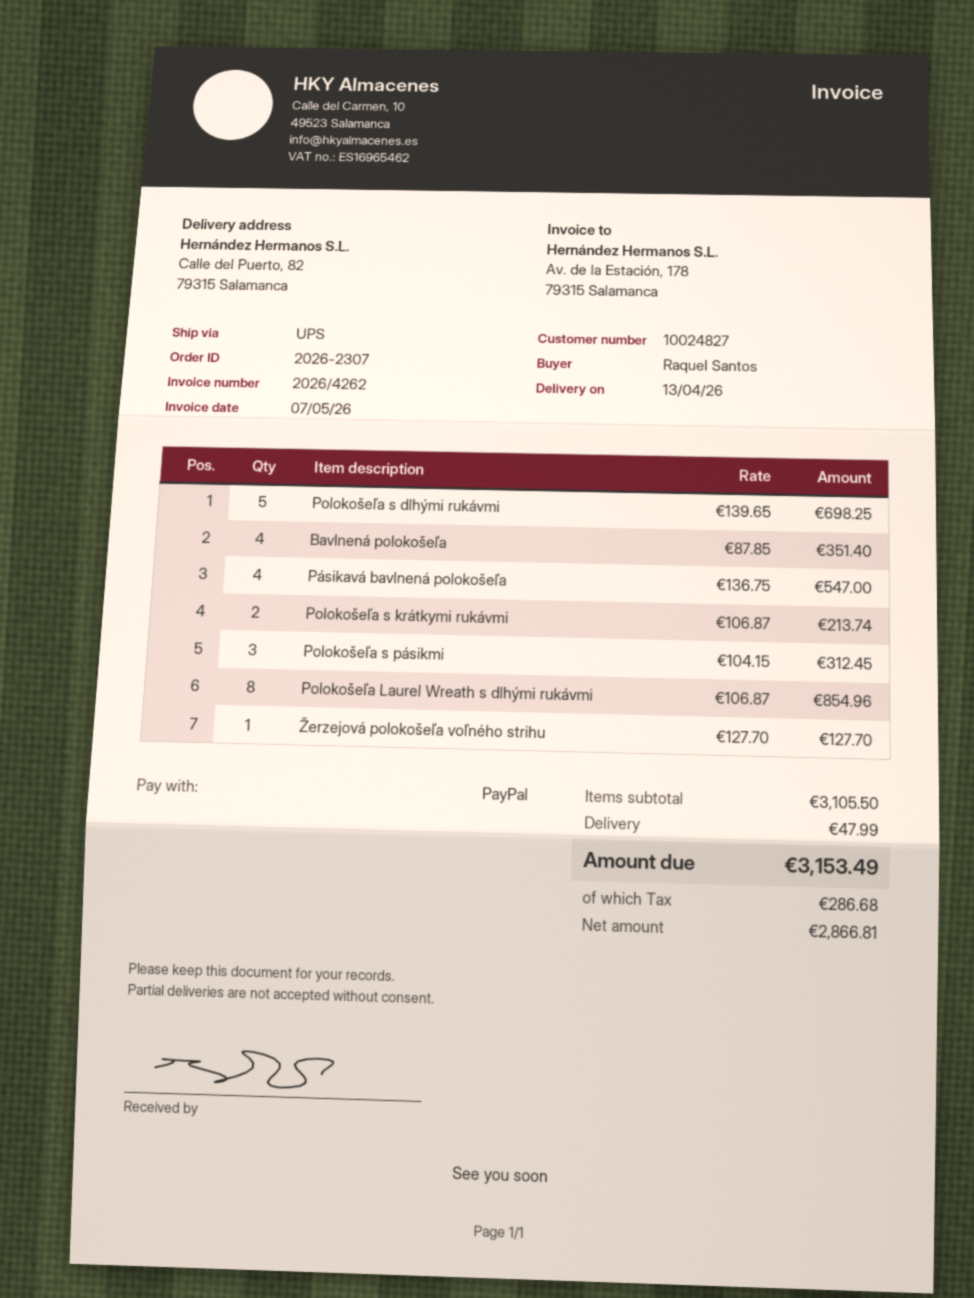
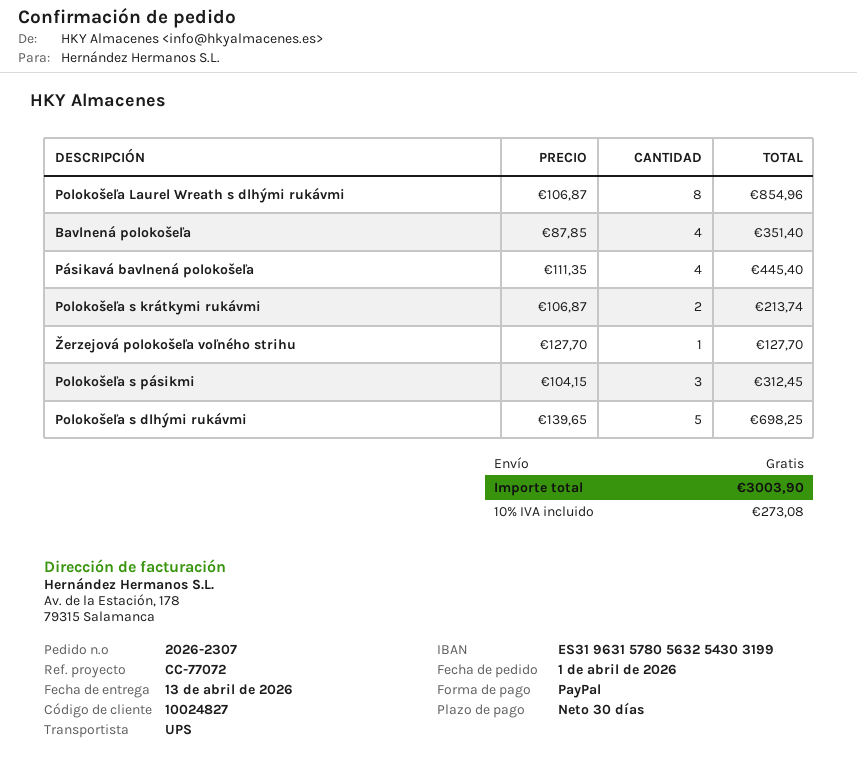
Pásikavá bavlnená polokošeľa: 4 x 136.75 = 547.00 -> 4 x 111.35 = 445.40
shipping: 47.99 -> 0.00
tax: 286.68 -> 273.08
total: 3153.49 -> 3003.90

